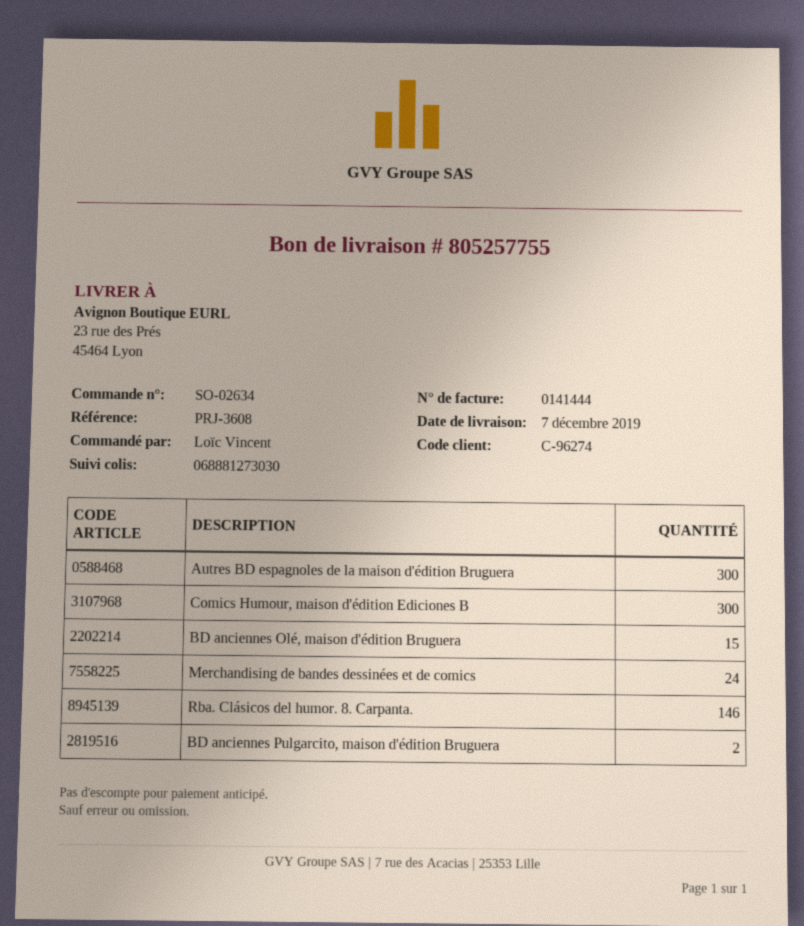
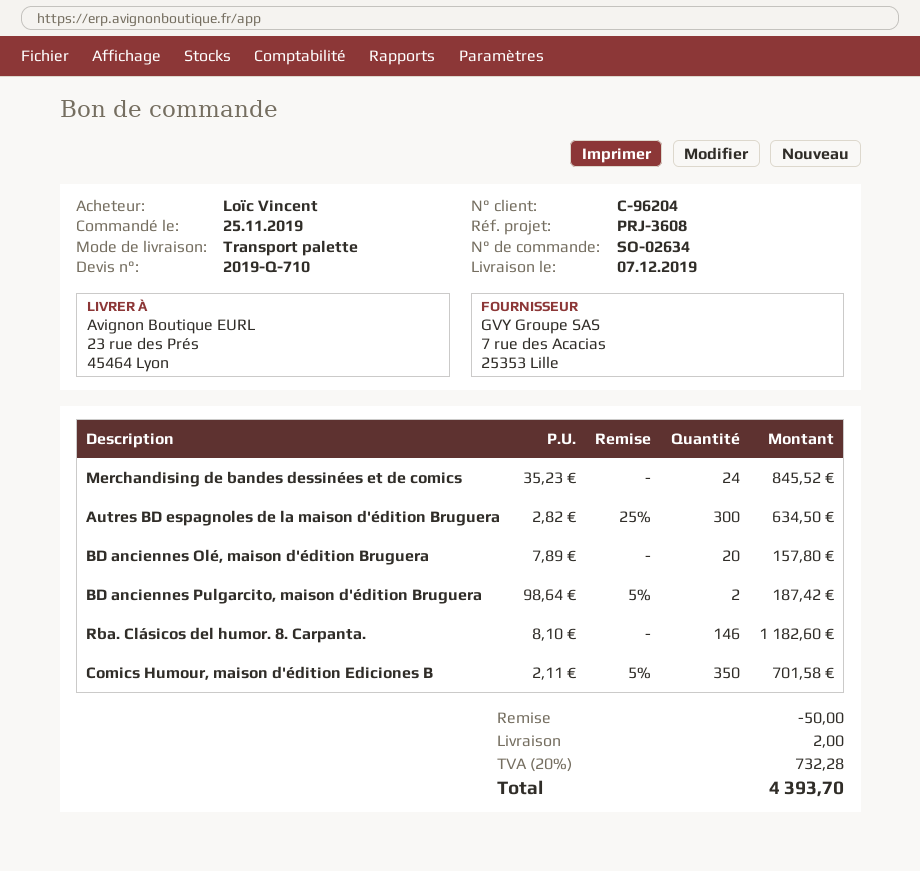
customer number: C-96274 -> C-96204
Comics Humour, maison d'édition Ediciones B: 300 -> 350
BD anciennes Olé, maison d'édition Bruguera: 15 -> 20

